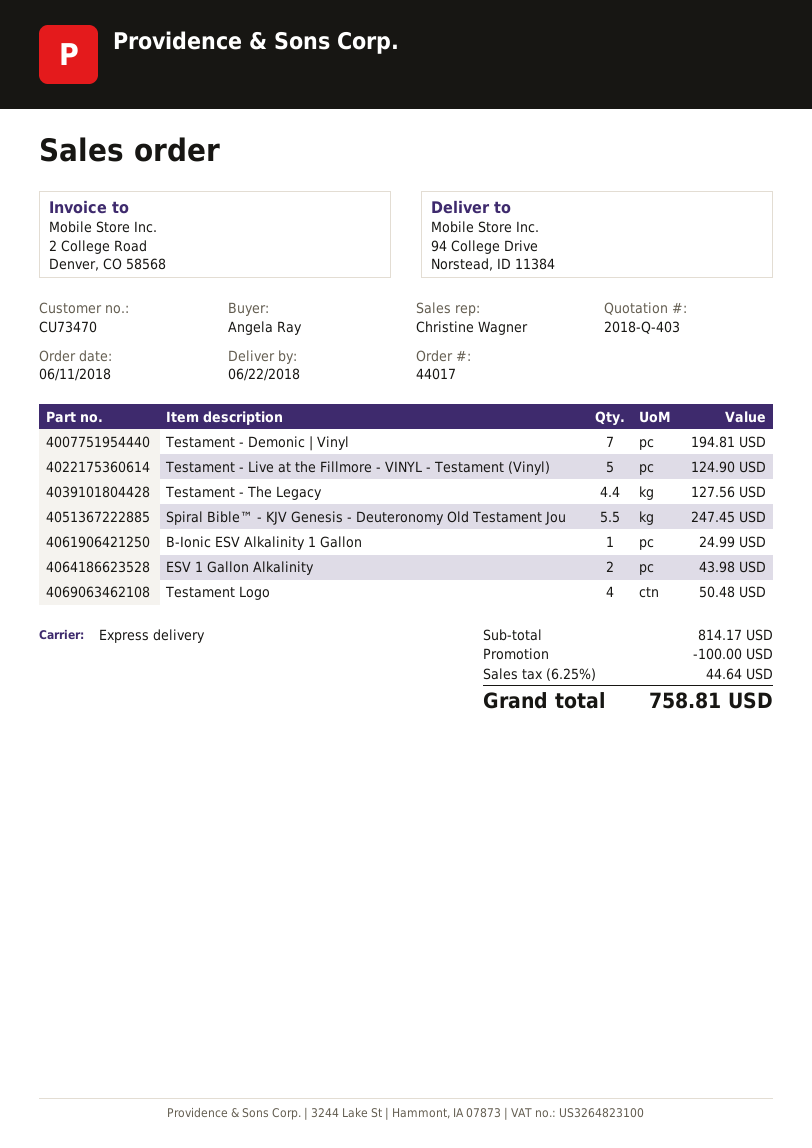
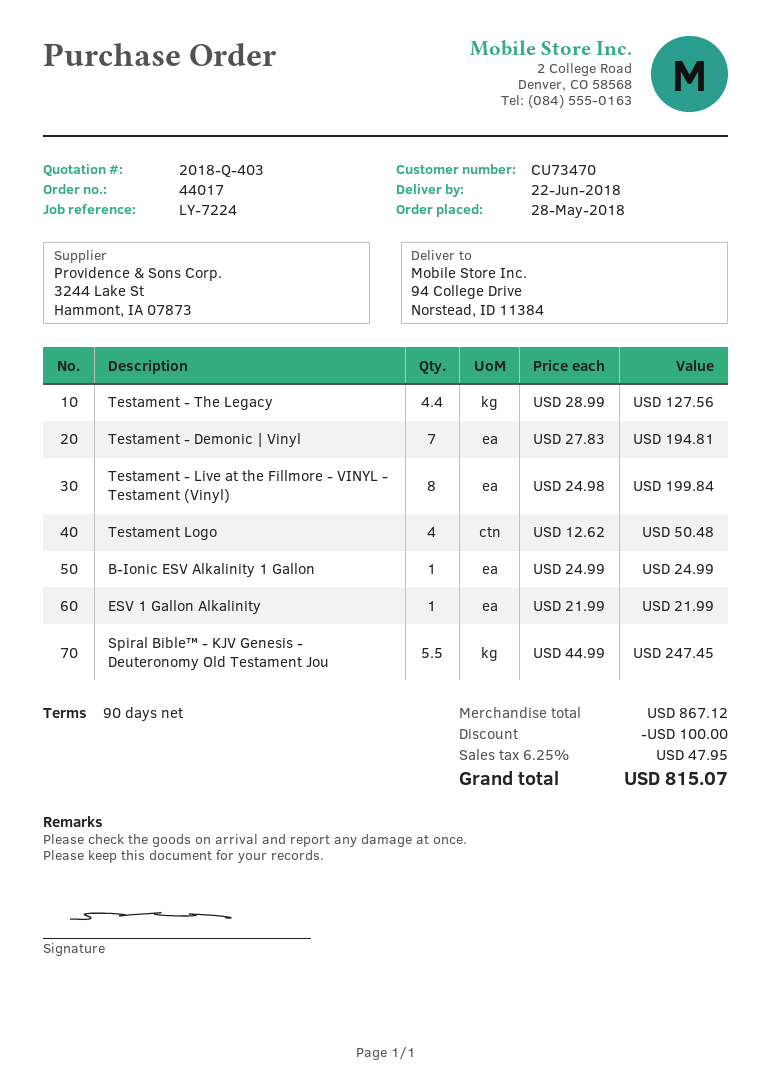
order date: 2018-06-11 -> 2018-05-28
Testament - Live at the Fillmore - VINYL - Testament (Vinyl): 5 for 124.90 -> 8 for 199.84
ESV 1 Gallon Alkalinity: 2 for 43.98 -> 1 for 21.99
subtotal: 814.17 -> 867.12
tax: 6.25% = 44.64 -> 6.25% = 47.95
total: 758.81 -> 815.07

